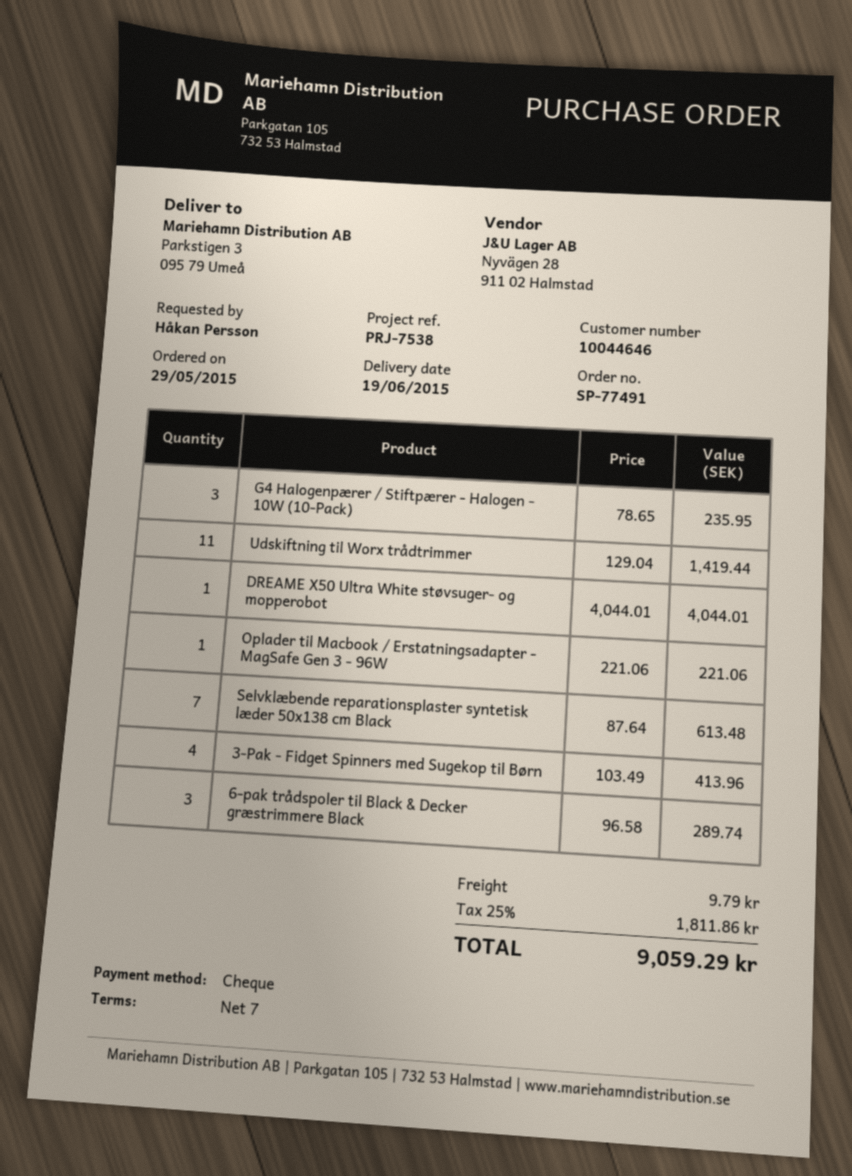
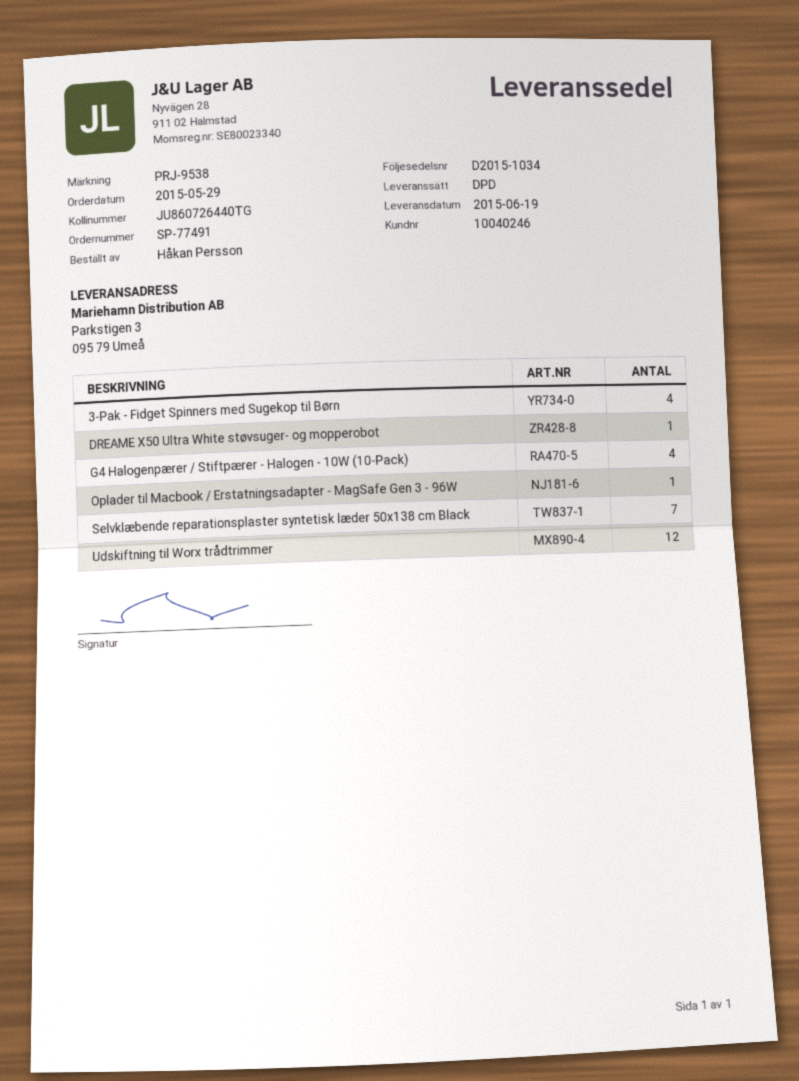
customer number: 10044646 -> 10040246
reference: PRJ-7538 -> PRJ-9538
G4 Halogenpærer / Stiftpærer - Halogen - 10W (10-Pack): 3 -> 4
Udskiftning til Worx trådtrimmer: 11 -> 12
6-pak trådspoler til Black & Decker græstrimmere Black: 3 -> none

